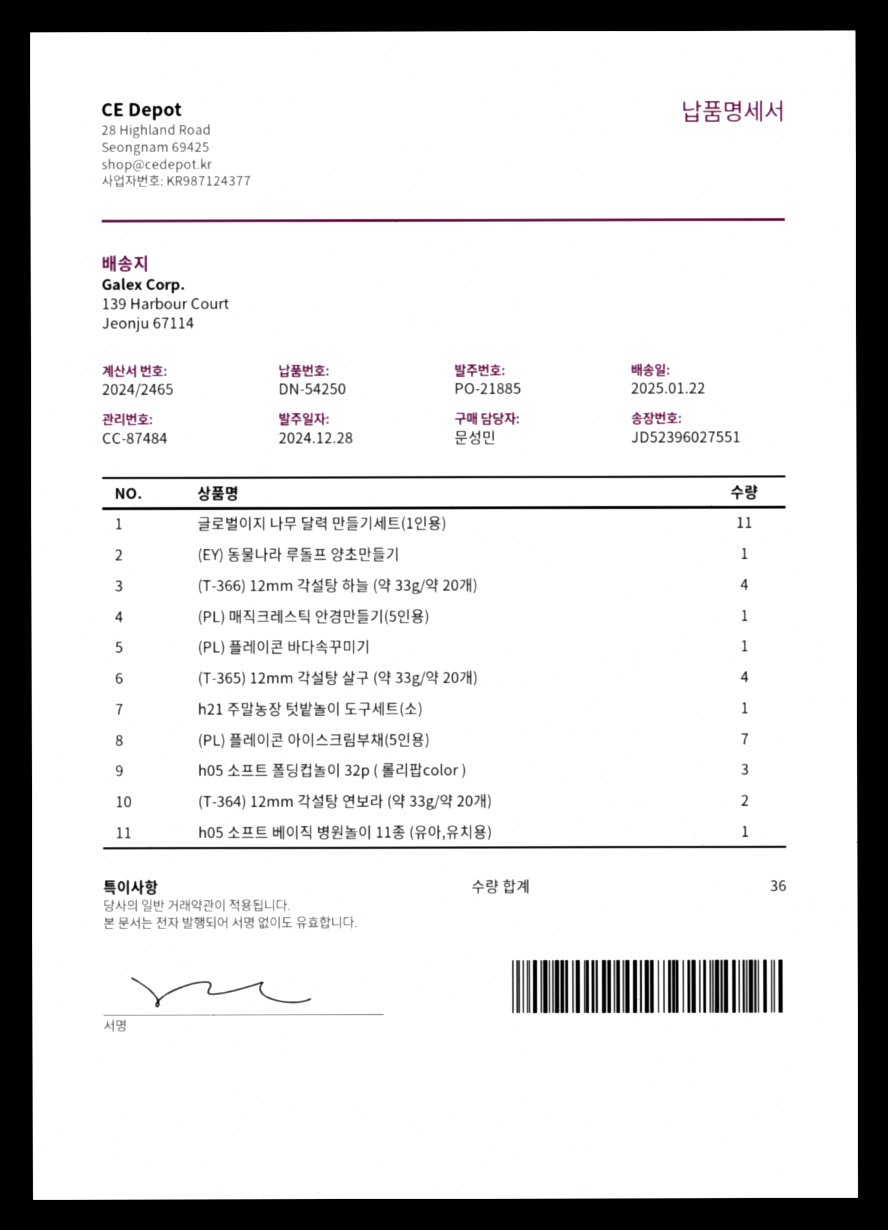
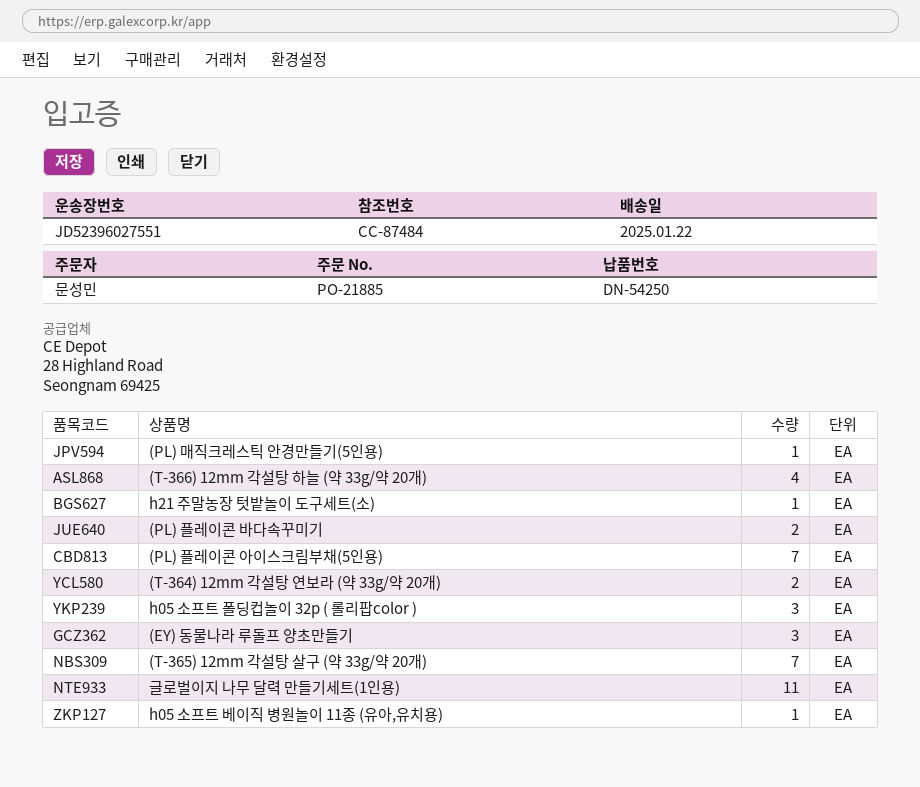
(EY) 동물나라 루돌프 양초만들기: 1 -> 3
(PL) 플레이콘 바다속꾸미기: 1 -> 2
(T-365) 12mm 각설탕 살구 (약 33g/약 20개): 4 -> 7

